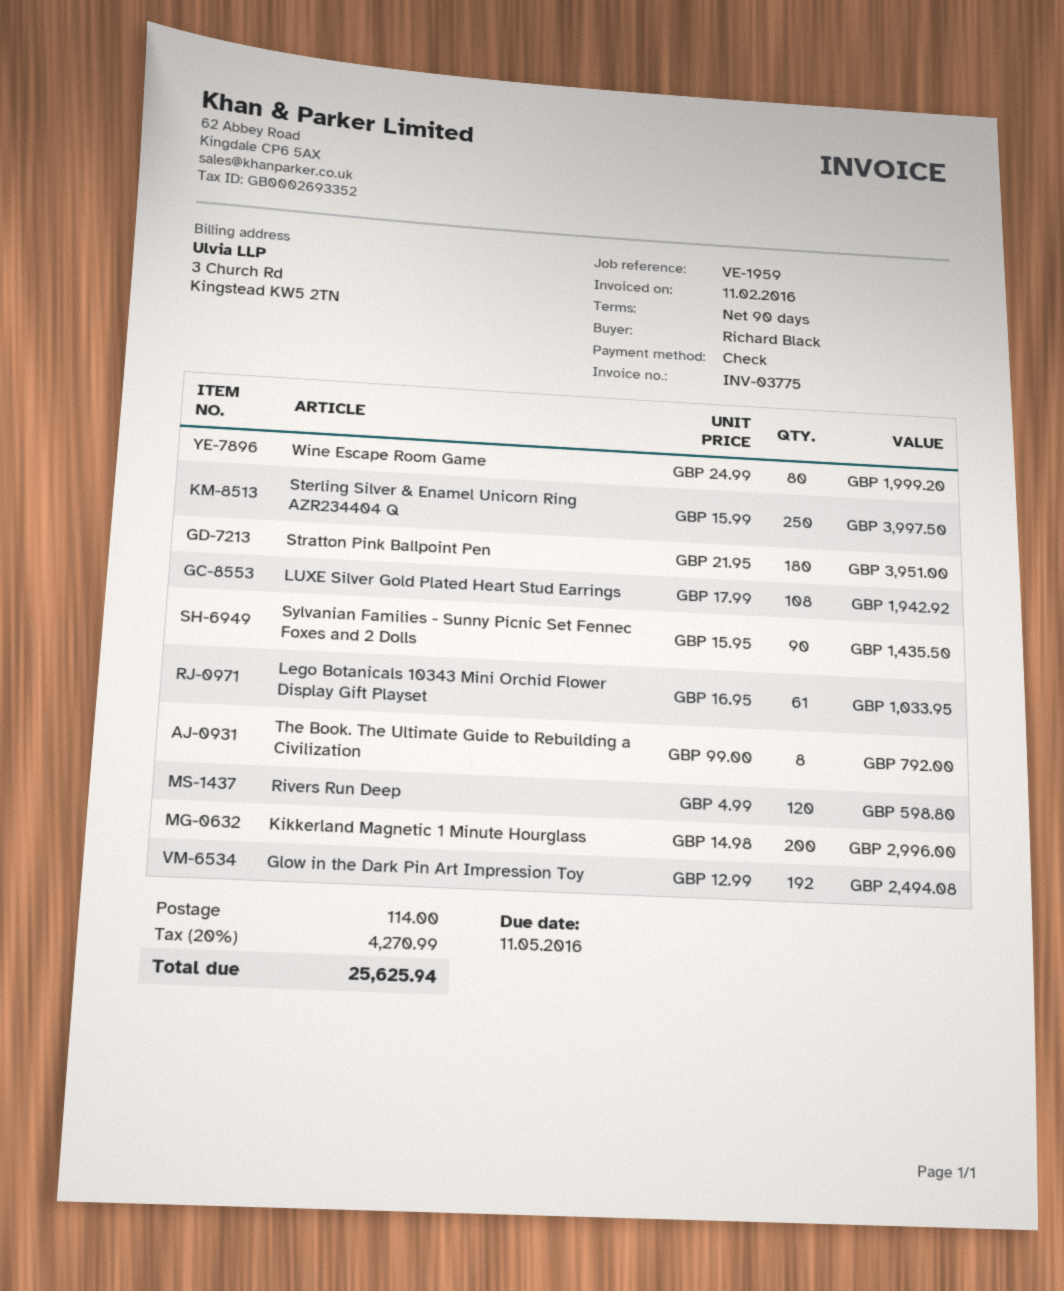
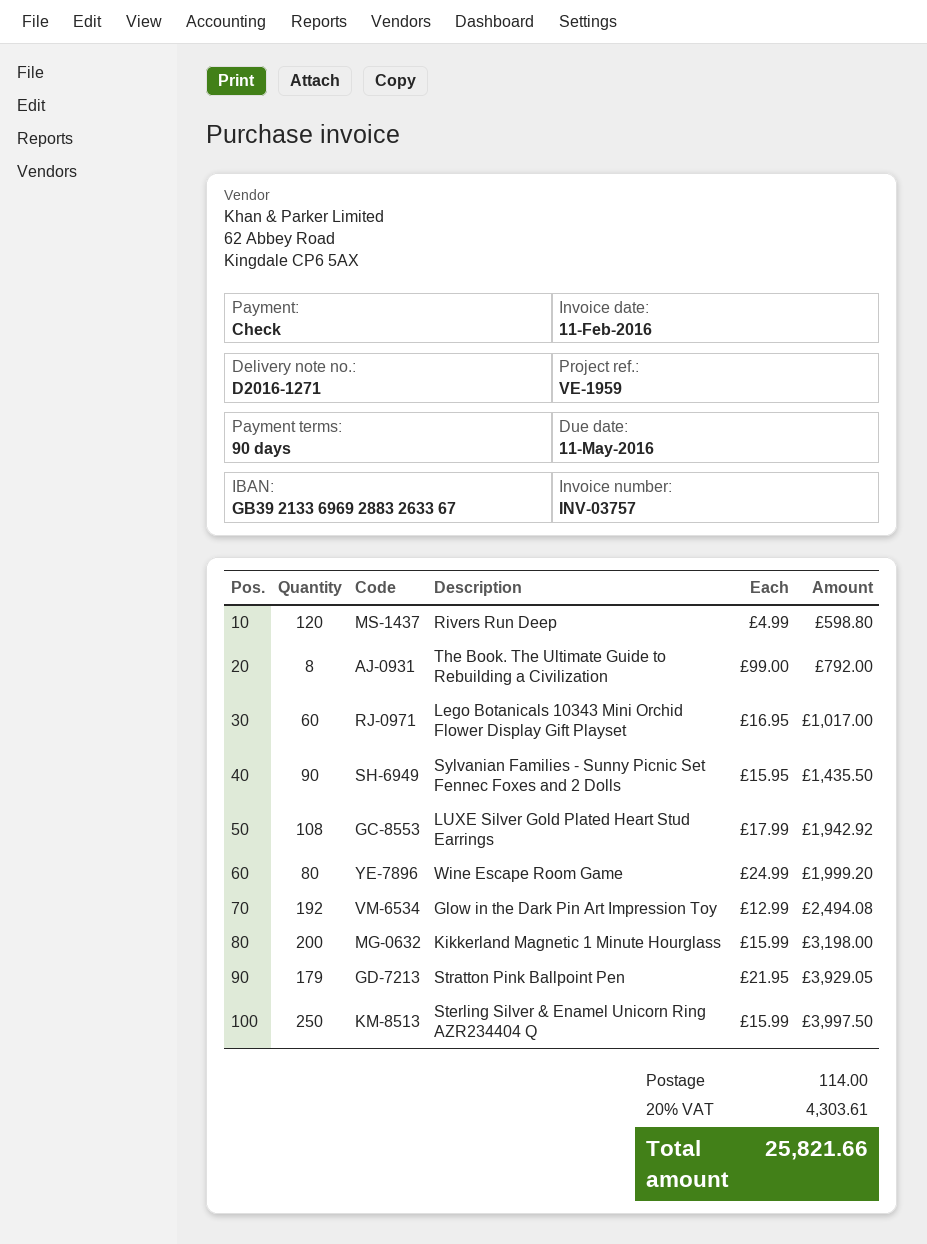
invoice number: INV-03775 -> INV-03757
Stratton Pink Ballpoint Pen: 180 x 21.95 = 3951.00 -> 179 x 21.95 = 3929.05
Lego Botanicals 10343 Mini Orchid Flower Display Gift Playset: 61 x 16.95 = 1033.95 -> 60 x 16.95 = 1017.00
Kikkerland Magnetic 1 Minute Hourglass: 200 x 14.98 = 2996.00 -> 200 x 15.99 = 3198.00
tax: 20% = 4270.99 -> 20% = 4303.61
total: 25625.94 -> 25821.66

